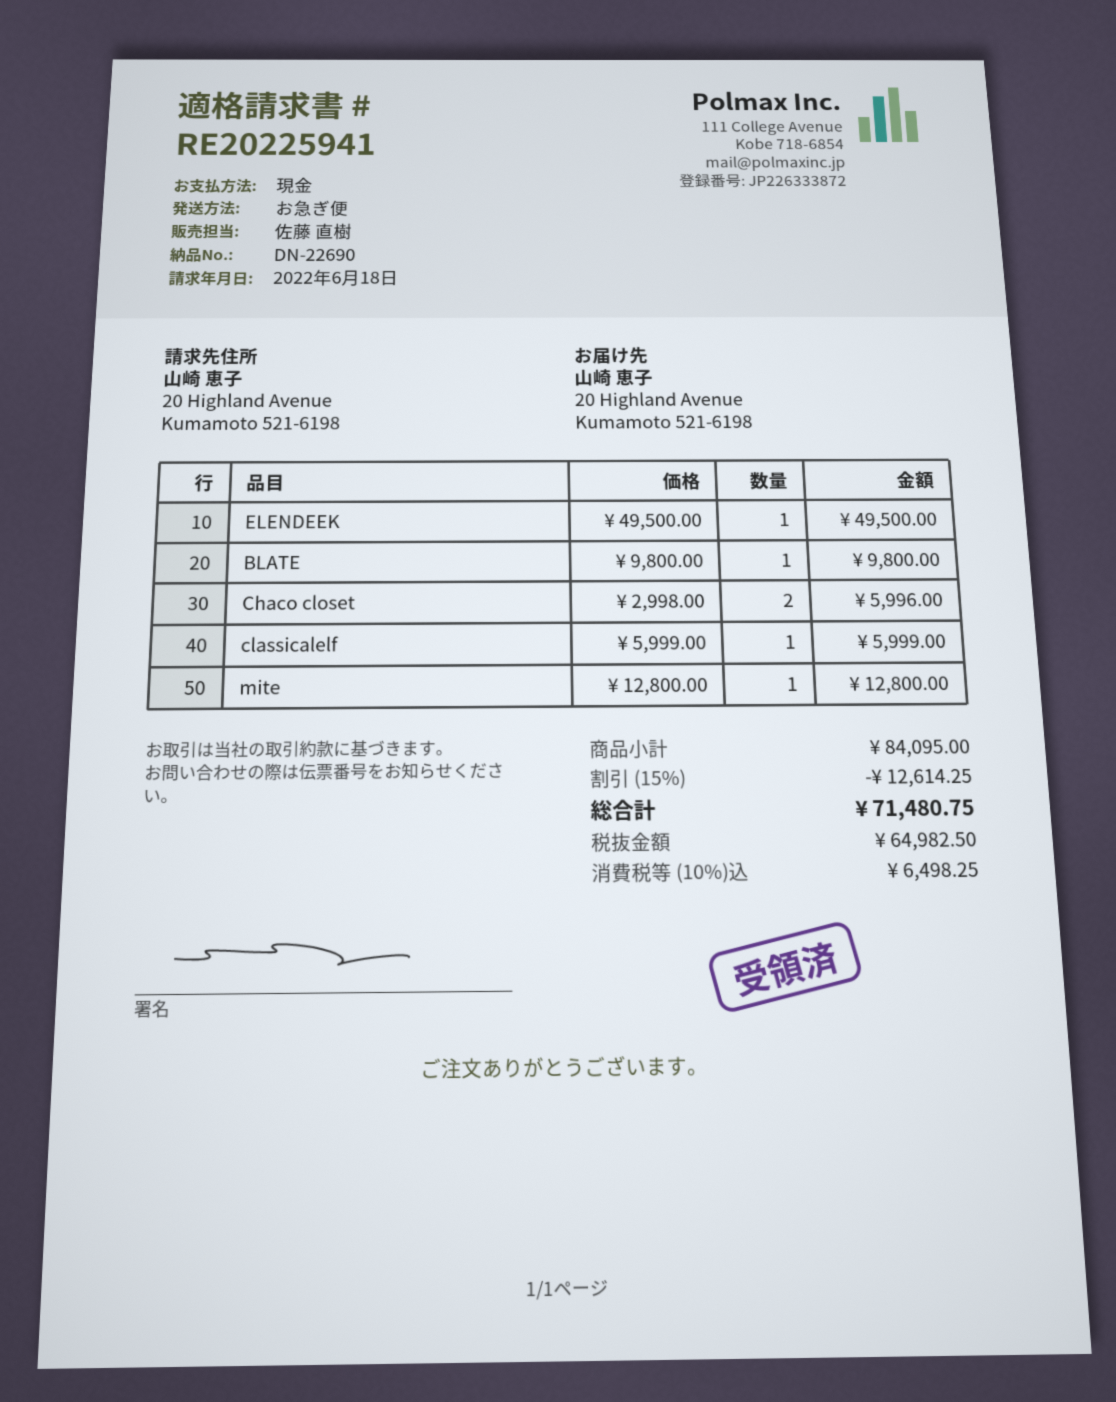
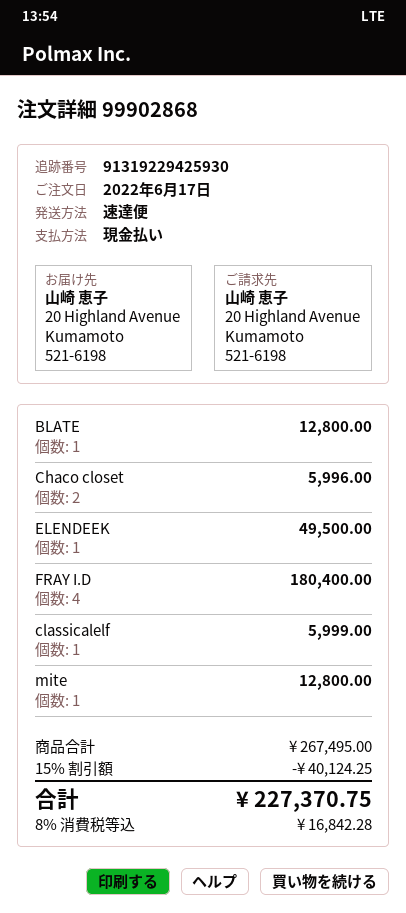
BLATE: 1 for 9800.00 -> 1 for 12800.00
FRAY I.D: none -> 4 for 180400.00
subtotal: 84095.00 -> 267495.00
discount: 15% = 12614.25 -> 15% = 40124.25
tax: 10% = 6498.25 -> 8% = 16842.28
total: 71480.75 -> 227370.75

